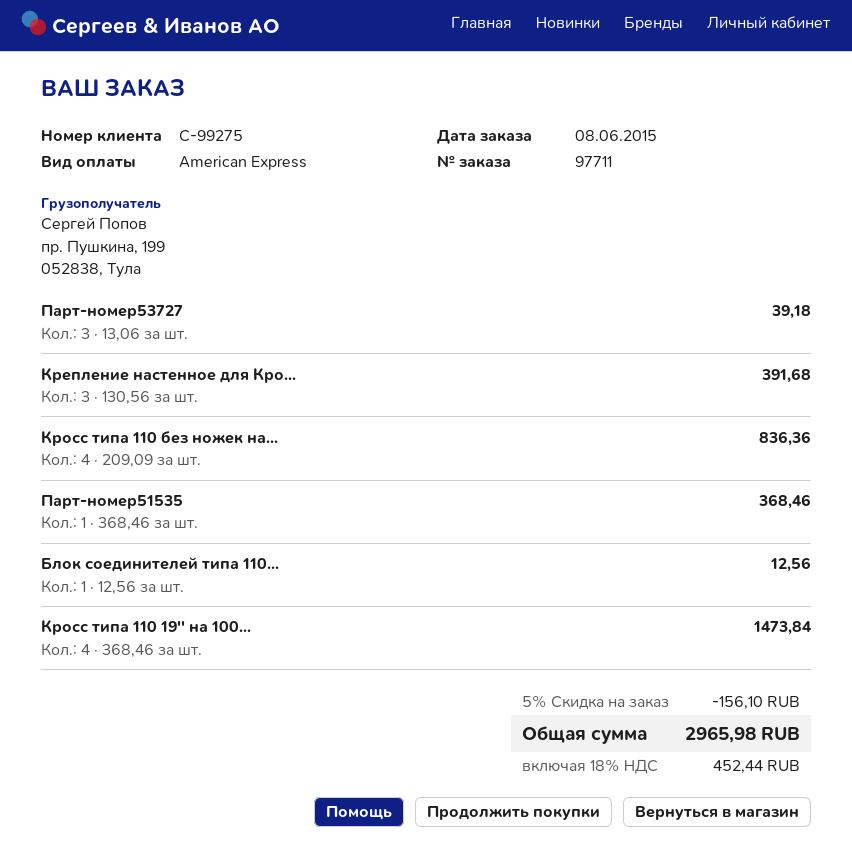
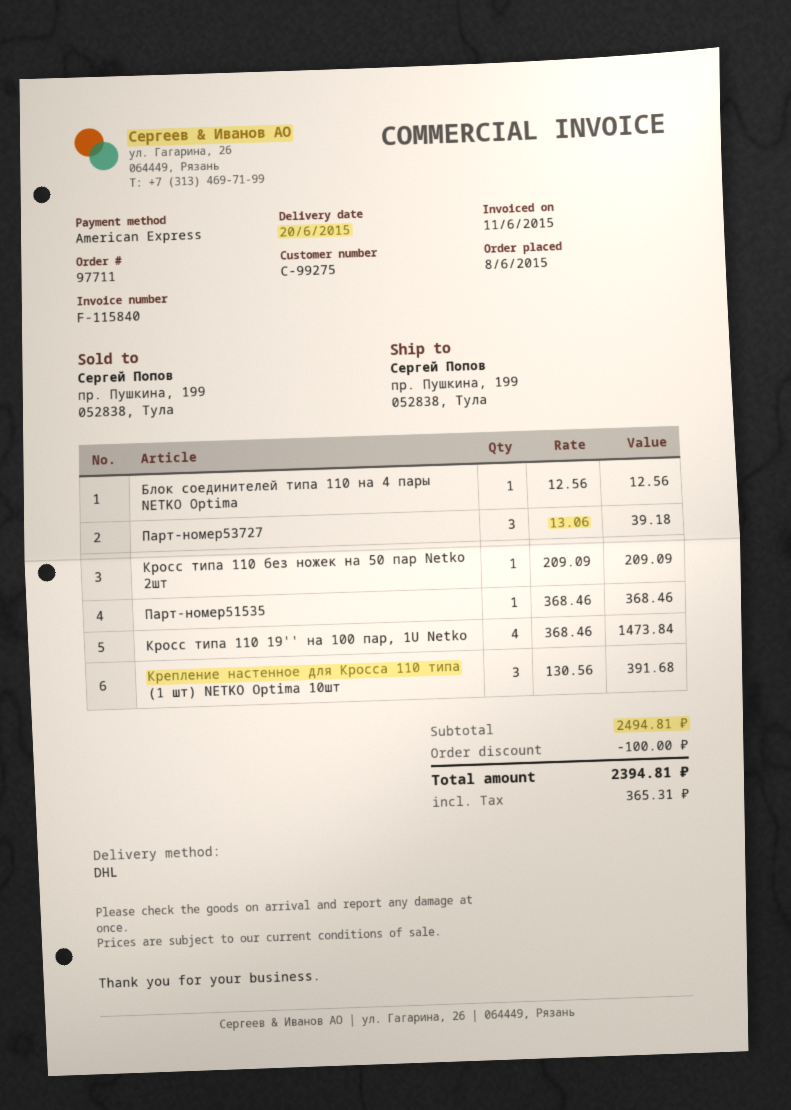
Кросс типа 110 без ножек на...: 4 x 209.09 = 836.36 -> 1 x 209.09 = 209.09
discount: 156.10 -> 100.00
tax: 452.44 -> 365.31
total: 2965.98 -> 2394.81

